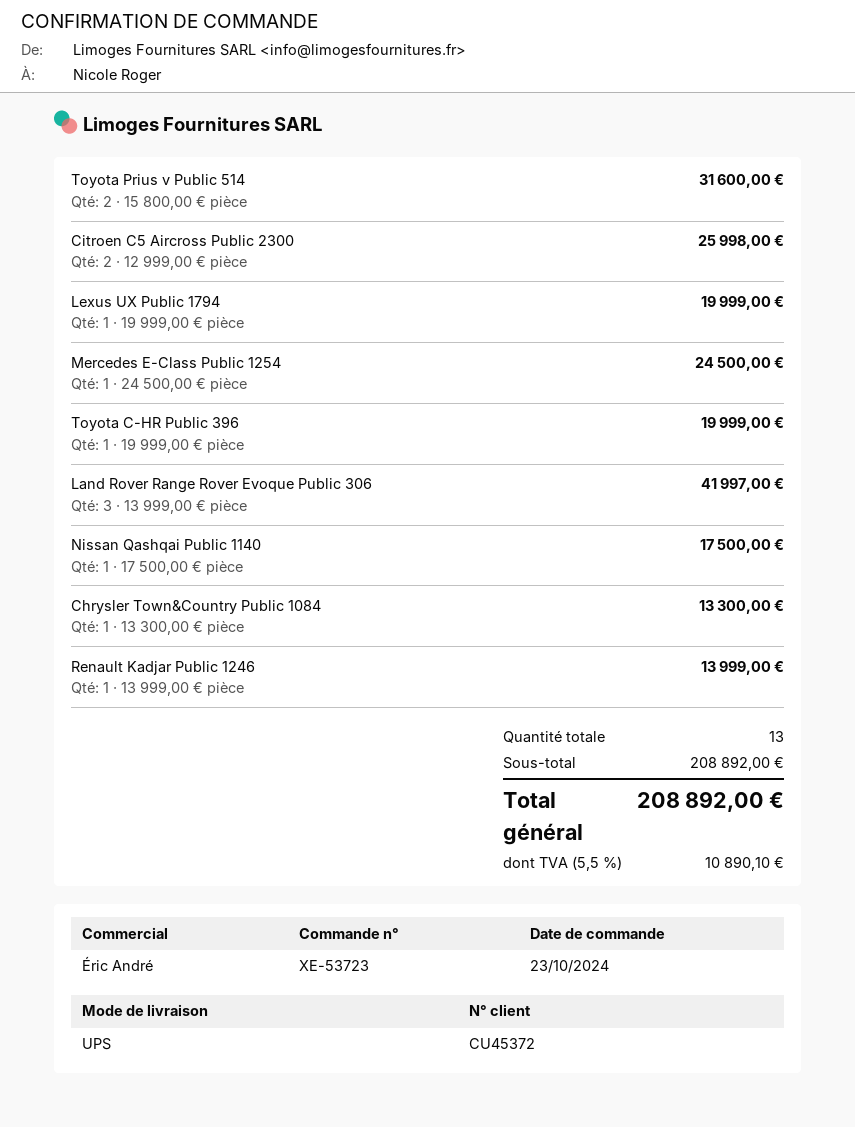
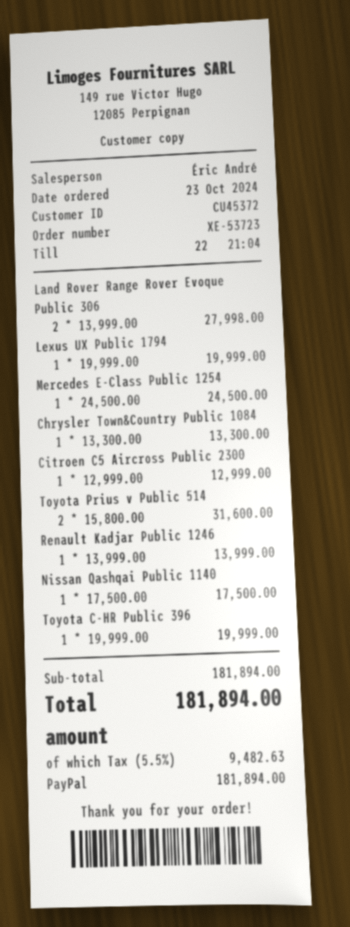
Citroen C5 Aircross Public 2300: 2 x 12999.00 = 25998.00 -> 1 x 12999.00 = 12999.00
Land Rover Range Rover Evoque Public 306: 3 x 13999.00 = 41997.00 -> 2 x 13999.00 = 27998.00
subtotal: 208892.00 -> 181894.00
tax: 5.5% = 10890.10 -> 5.5% = 9482.63
total: 208892.00 -> 181894.00

